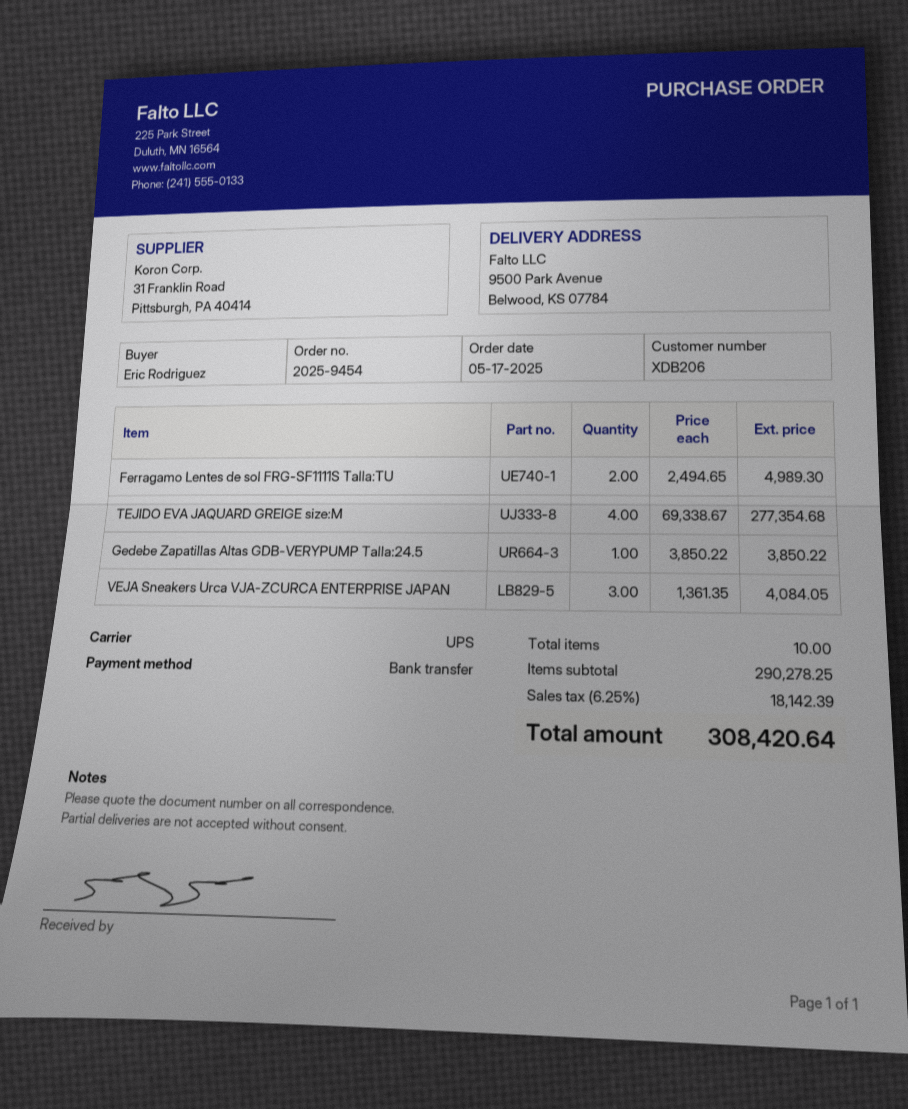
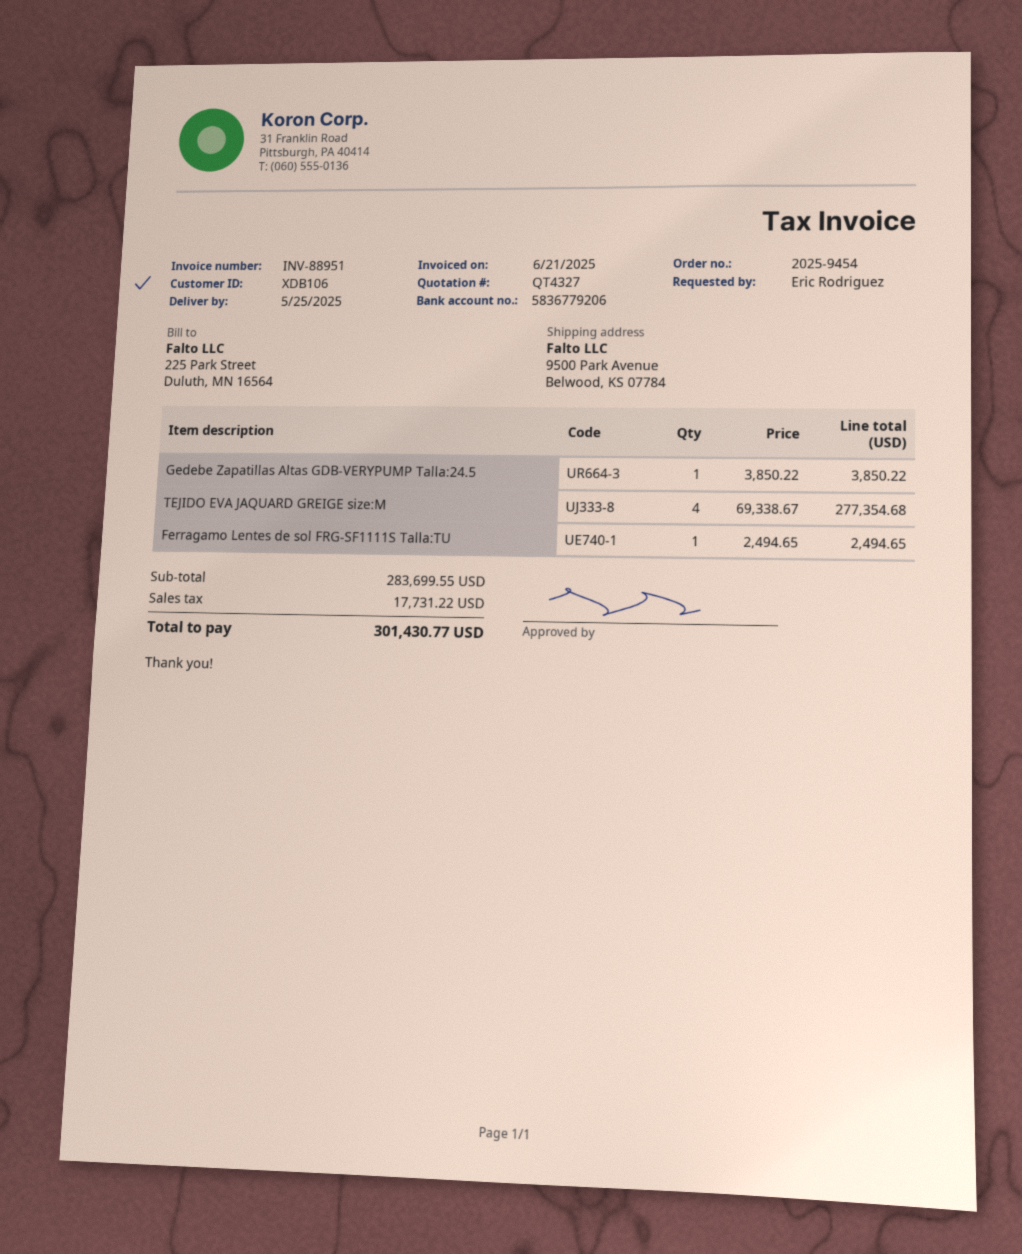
customer number: XDB206 -> XDB106
Ferragamo Lentes de sol FRG-SF1111S Talla:TU: 2 x 2494.65 = 4989.30 -> 1 x 2494.65 = 2494.65
VEJA Sneakers Urca VJA-ZCURCA ENTERPRISE JAPAN: 3 x 1361.35 = 4084.05 -> none
subtotal: 290278.25 -> 283699.55
tax: 18142.39 -> 17731.22
total: 308420.64 -> 301430.77

